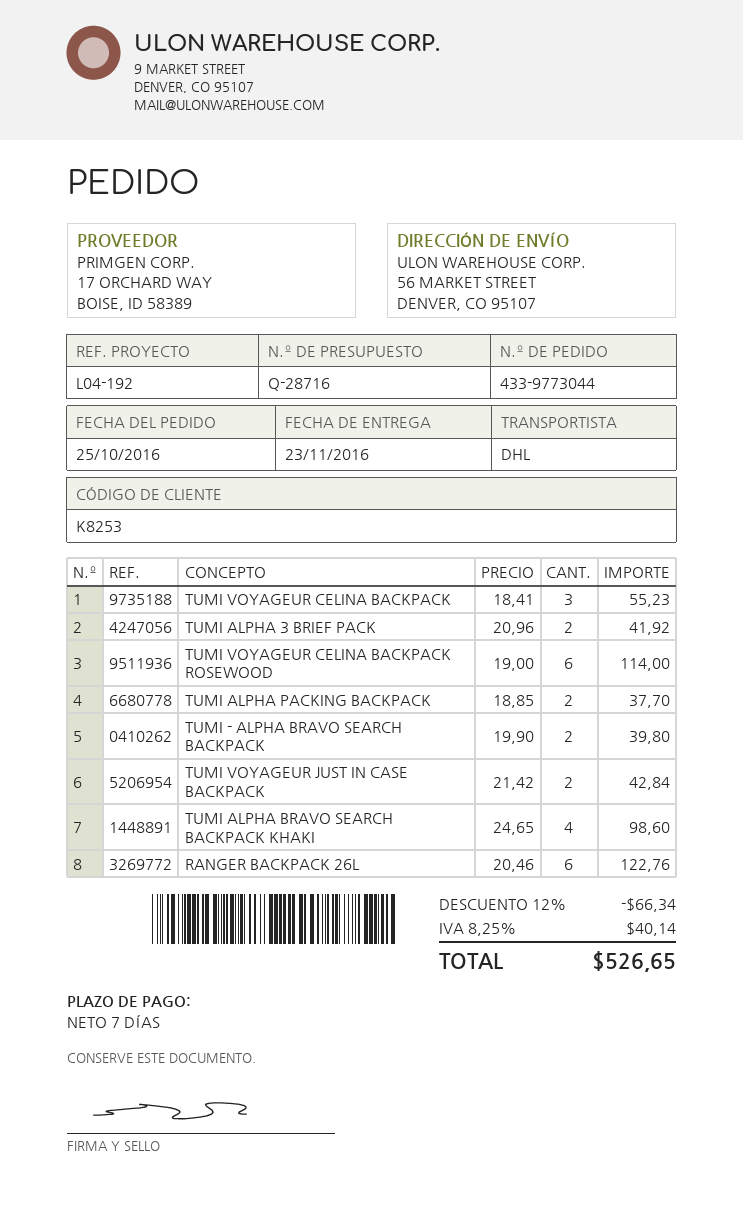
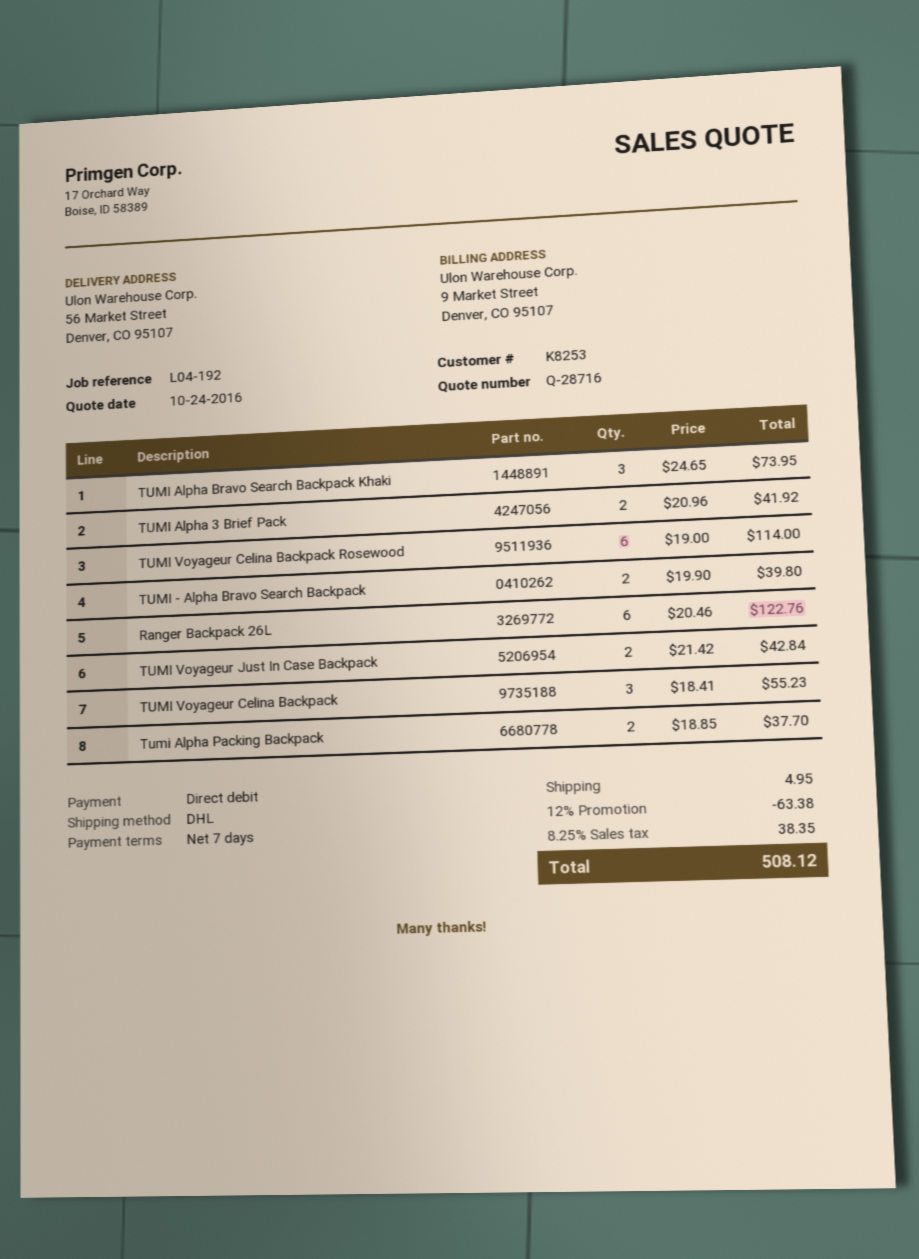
TUMI ALPHA BRAVO SEARCH BACKPACK KHAKI: 4 x 24.65 = 98.60 -> 3 x 24.65 = 73.95
discount: 12% = 66.34 -> 12% = 63.38
shipping: none -> 4.95
tax: 8.25% = 40.14 -> 8.25% = 38.35
total: 526.65 -> 508.12

